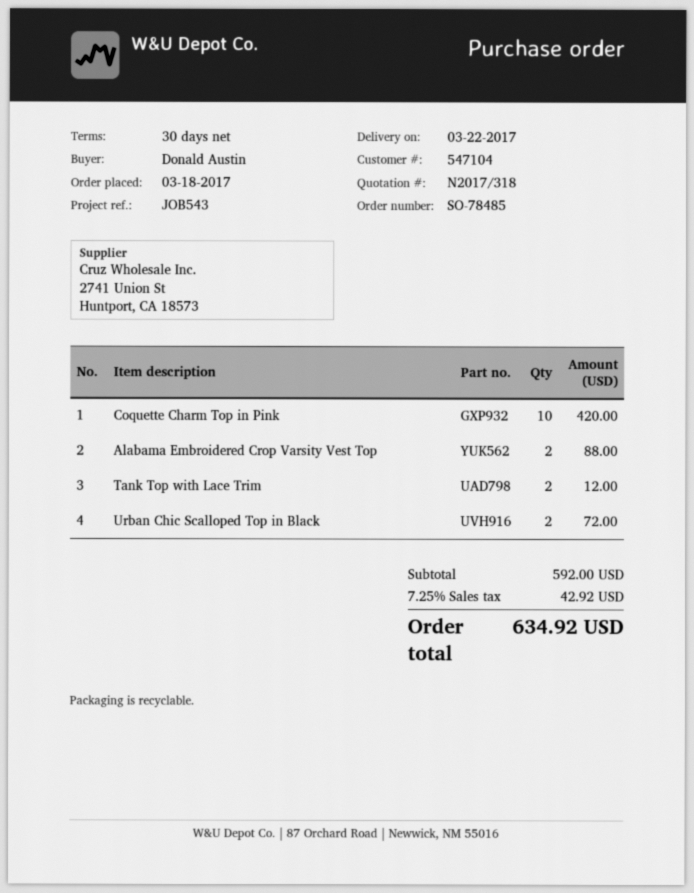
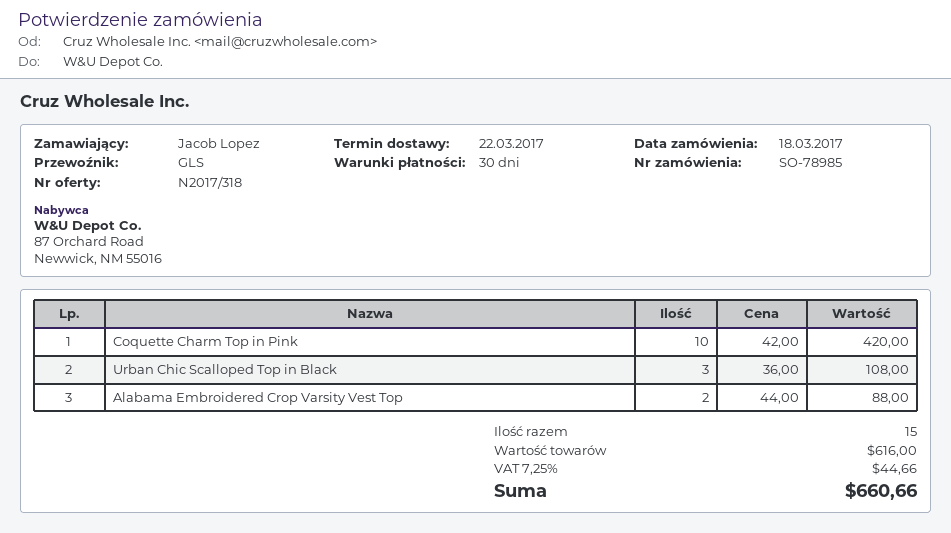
order number: SO-78485 -> SO-78985
ordered by: Donald Austin -> Jacob Lopez
Tank Top with Lace Trim: 2 for 12.00 -> none
Urban Chic Scalloped Top in Black: 2 for 72.00 -> 3 for 108.00
subtotal: 592.00 -> 616.00
tax: 7.25% = 42.92 -> 7.25% = 44.66
total: 634.92 -> 660.66

